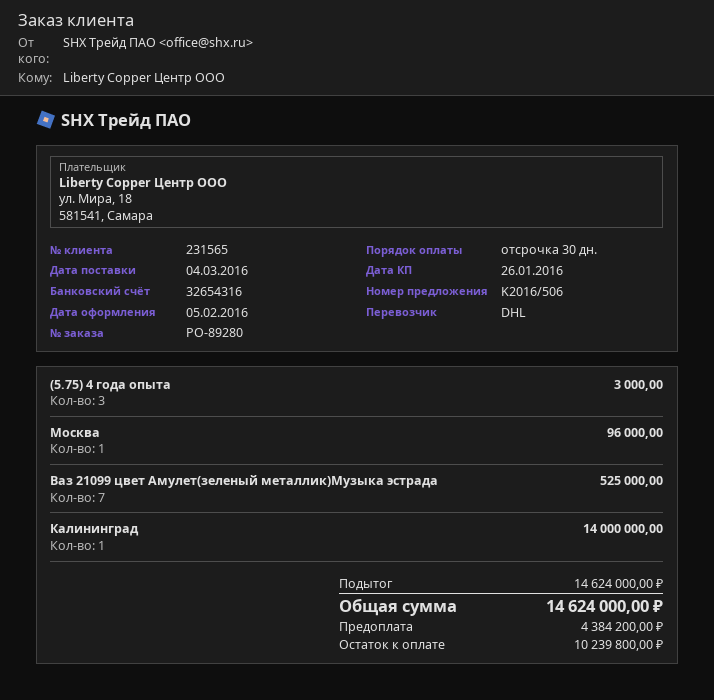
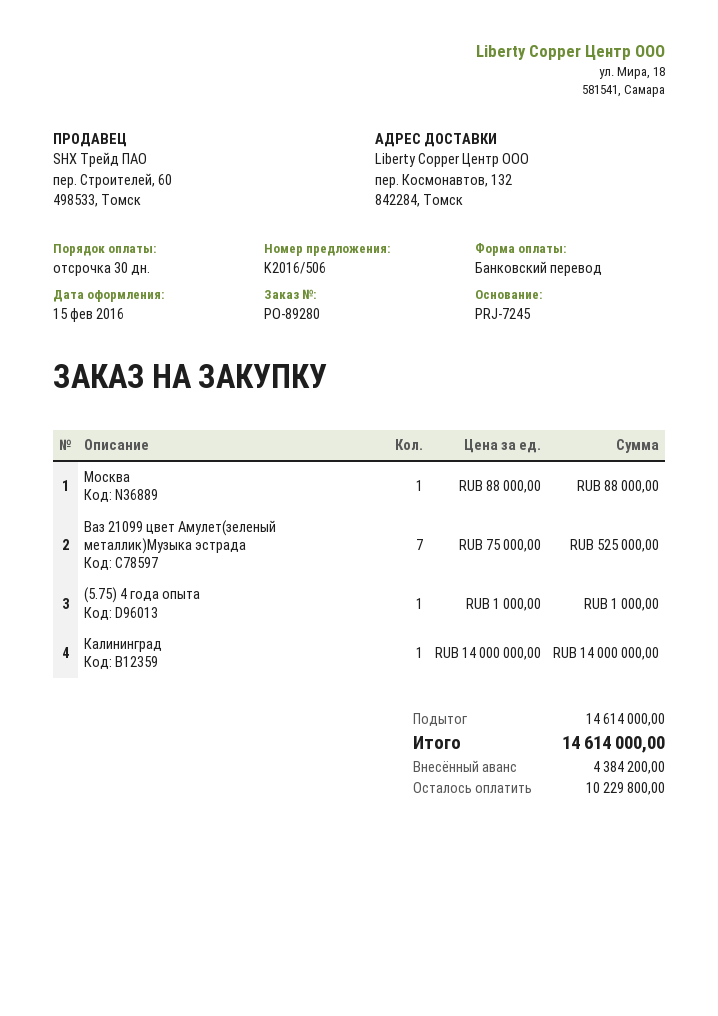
order date: 2016-02-05 -> 2016-02-15
(5.75) 4 года опыта: 3 for 3000.00 -> 1 for 1000.00
Москва: 1 for 96000.00 -> 1 for 88000.00
subtotal: 14624000.00 -> 14614000.00
total: 14624000.00 -> 14614000.00
balance: 10239800.00 -> 10229800.00

